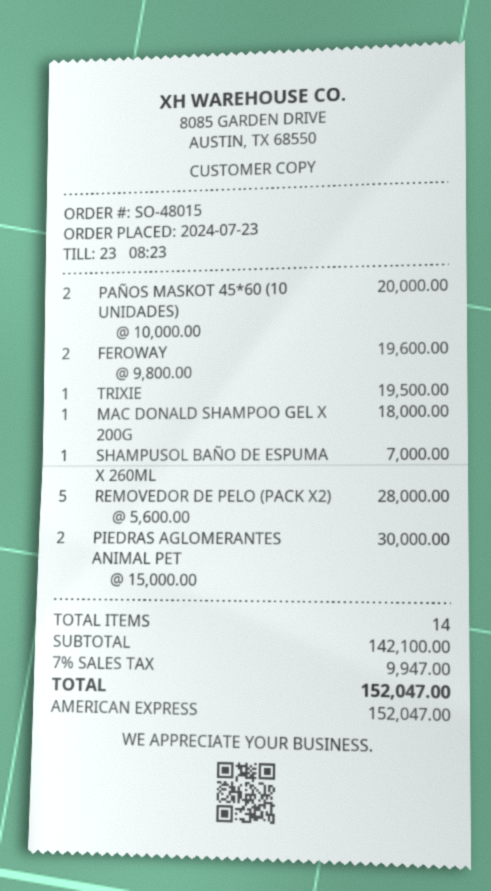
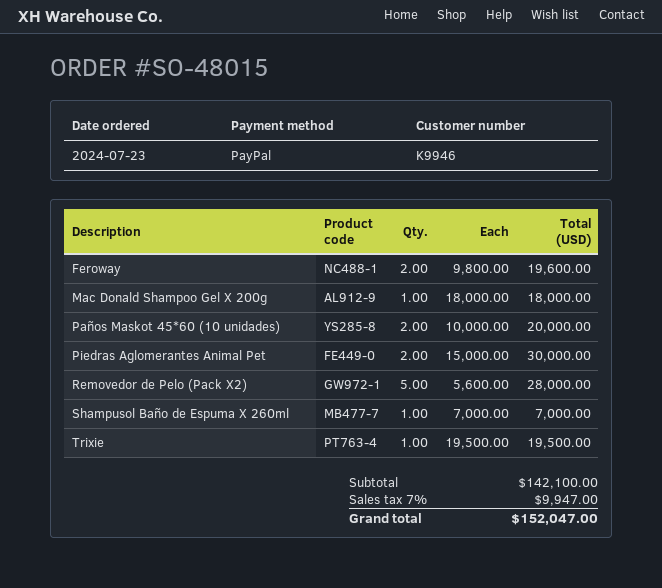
payment method: American Express -> PayPal

